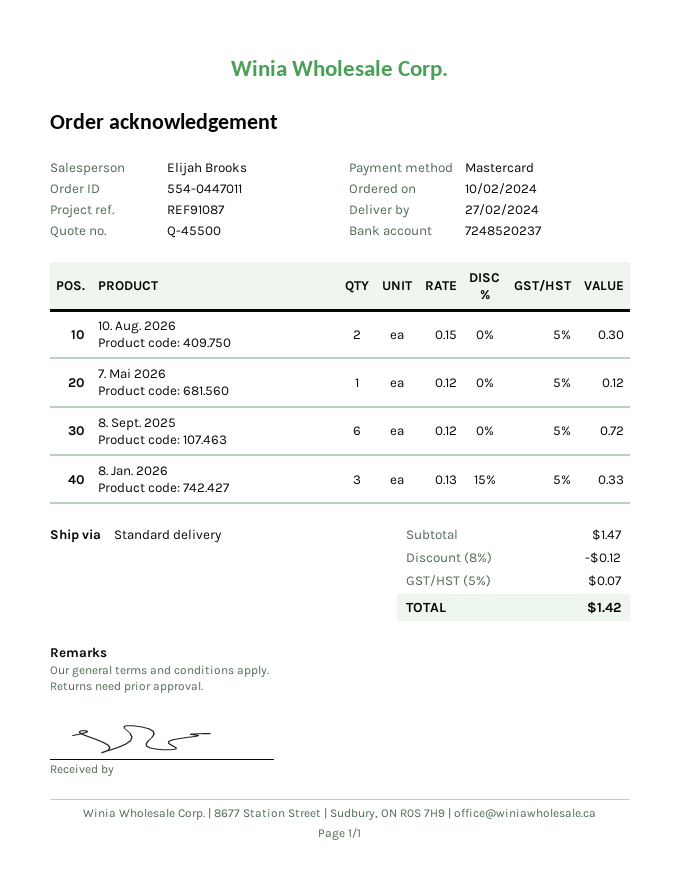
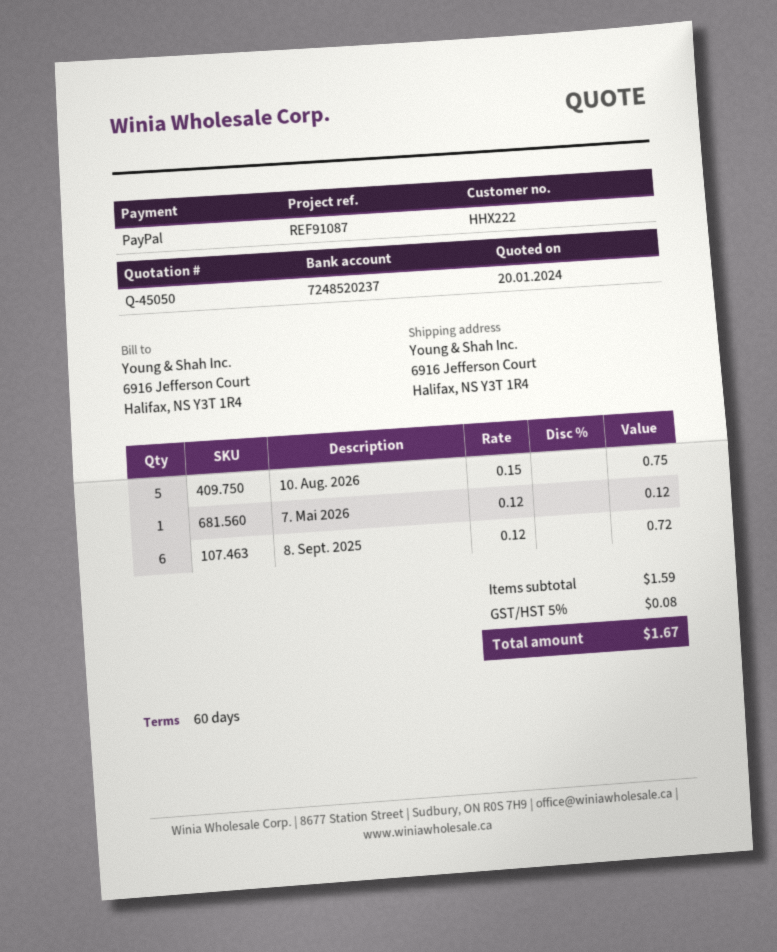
quote number: Q-45500 -> Q-45050
payment method: Mastercard -> PayPal
10. Aug. 2026: 2 x 0.15 = 0.30 -> 5 x 0.15 = 0.75
8. Jan. 2026: 3 x 0.13 - 15% = 0.33 -> none
subtotal: 1.47 -> 1.59
discount: 8% = 0.12 -> none
tax: 5% = 0.07 -> 5% = 0.08
total: 1.42 -> 1.67

